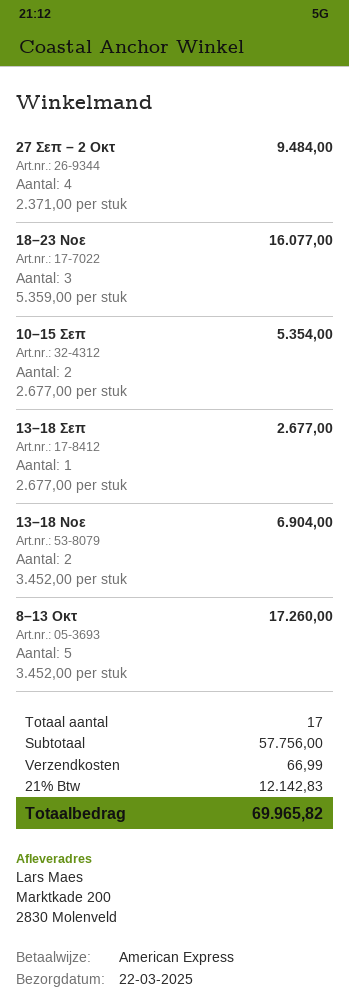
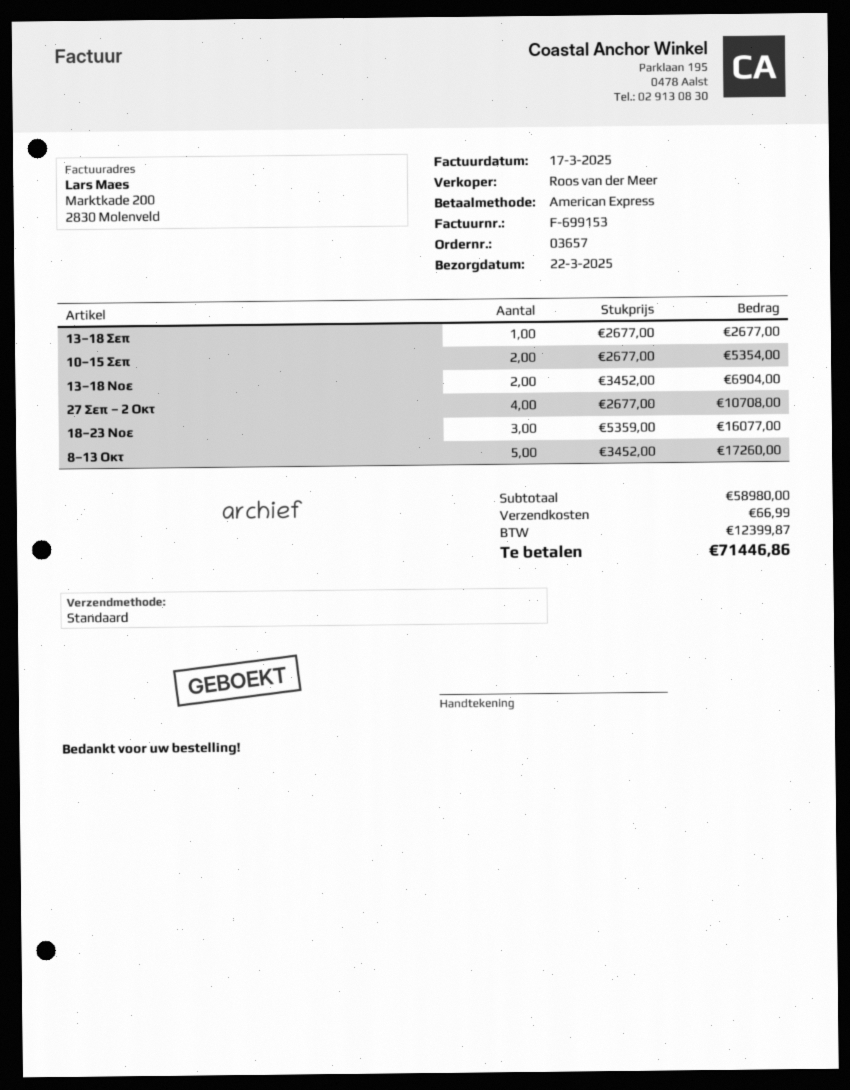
27 Σεπ – 2 Οκτ: 4 x 2371.00 = 9484.00 -> 4 x 2677.00 = 10708.00
subtotal: 57756.00 -> 58980.00
tax: 12142.83 -> 12399.87
total: 69965.82 -> 71446.86

